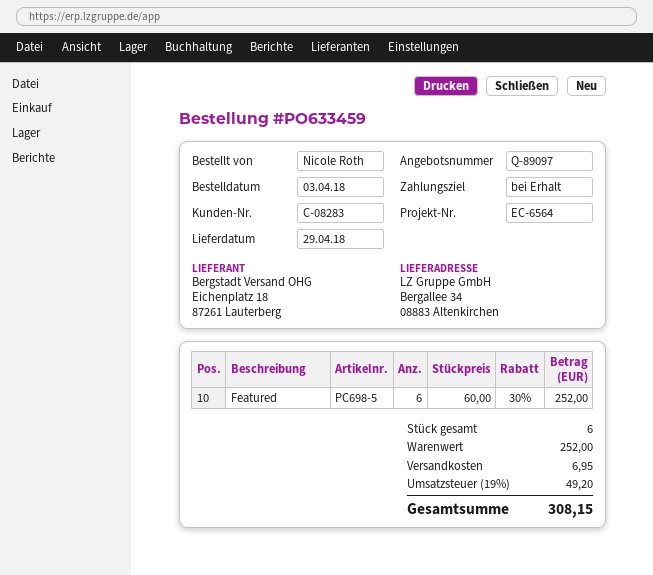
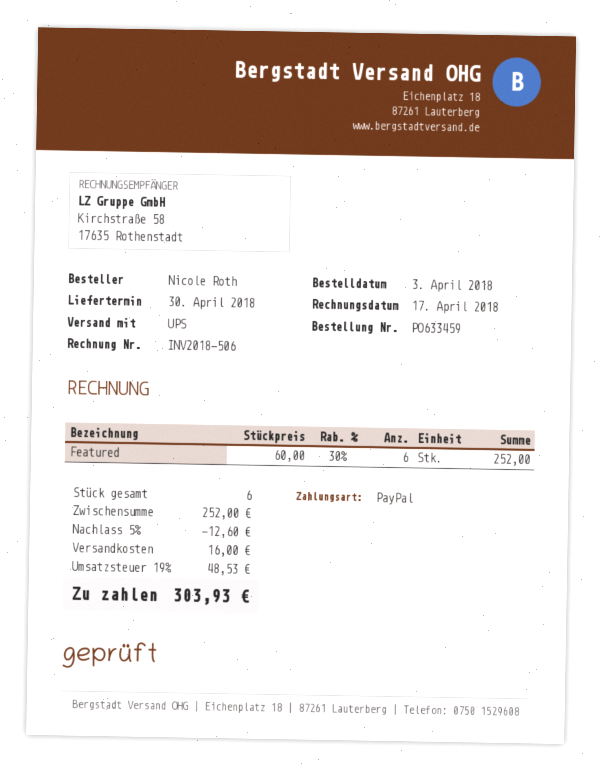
delivery date: 2018-04-29 -> 2018-04-30
discount: none -> 5% = 12.60
shipping: 6.95 -> 16.00
tax: 19% = 49.20 -> 19% = 48.53
total: 308.15 -> 303.93

